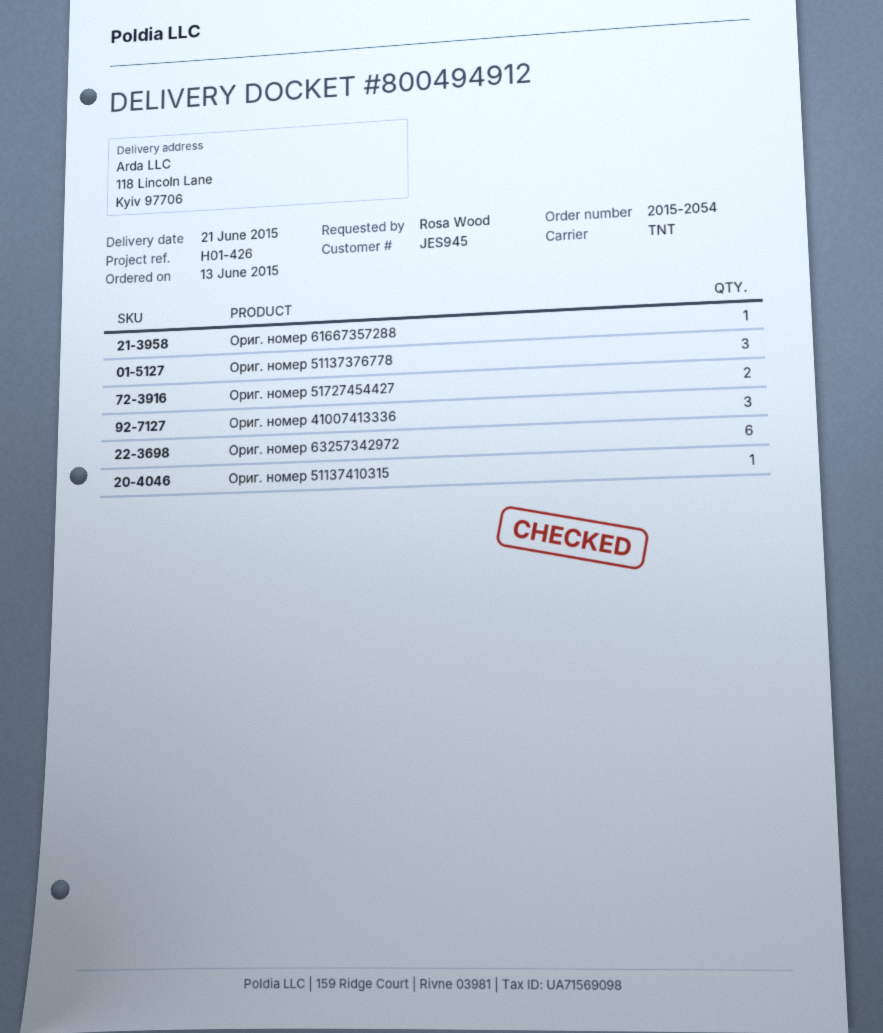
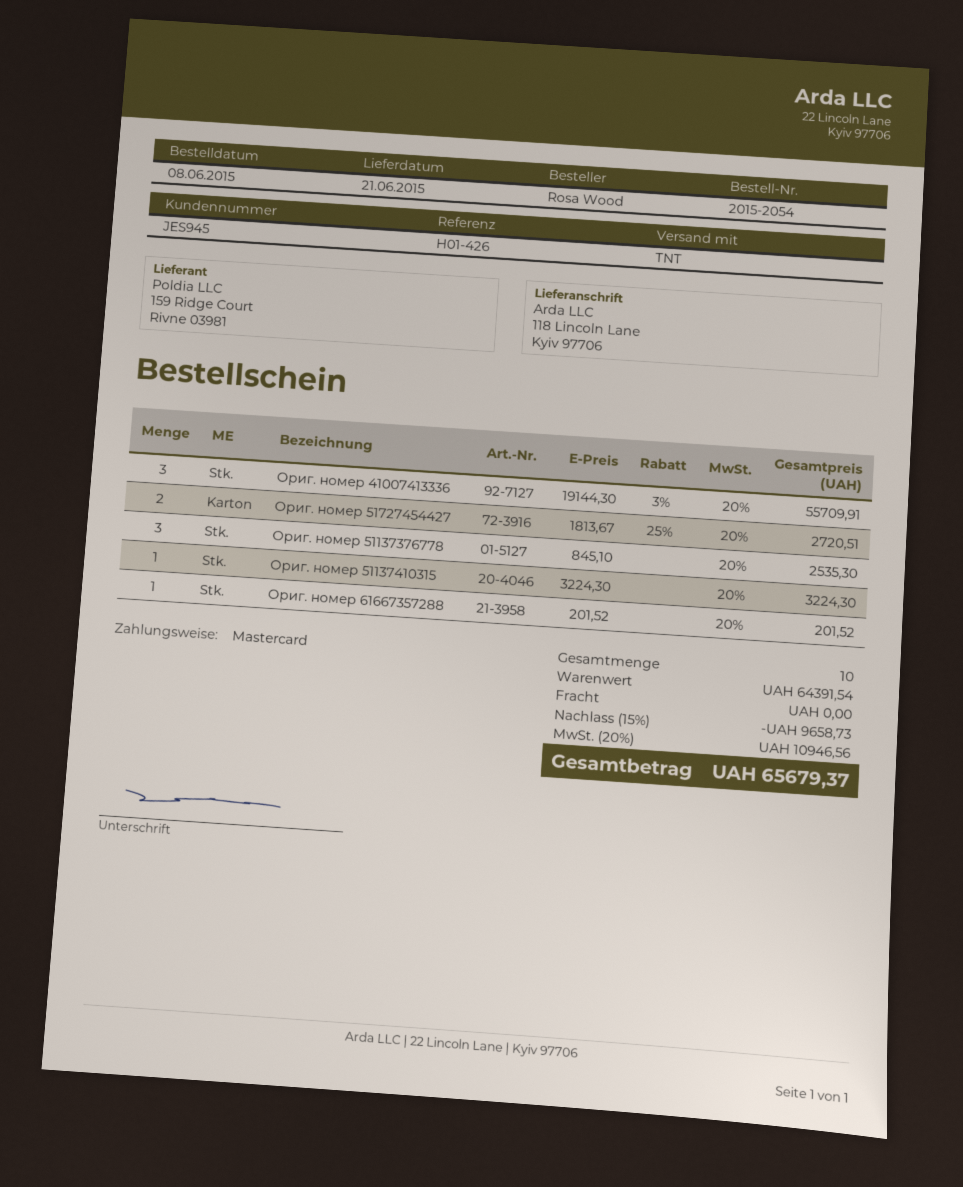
order date: 2015-06-13 -> 2015-06-08
Ориг. номер 63257342972: 6 -> none

